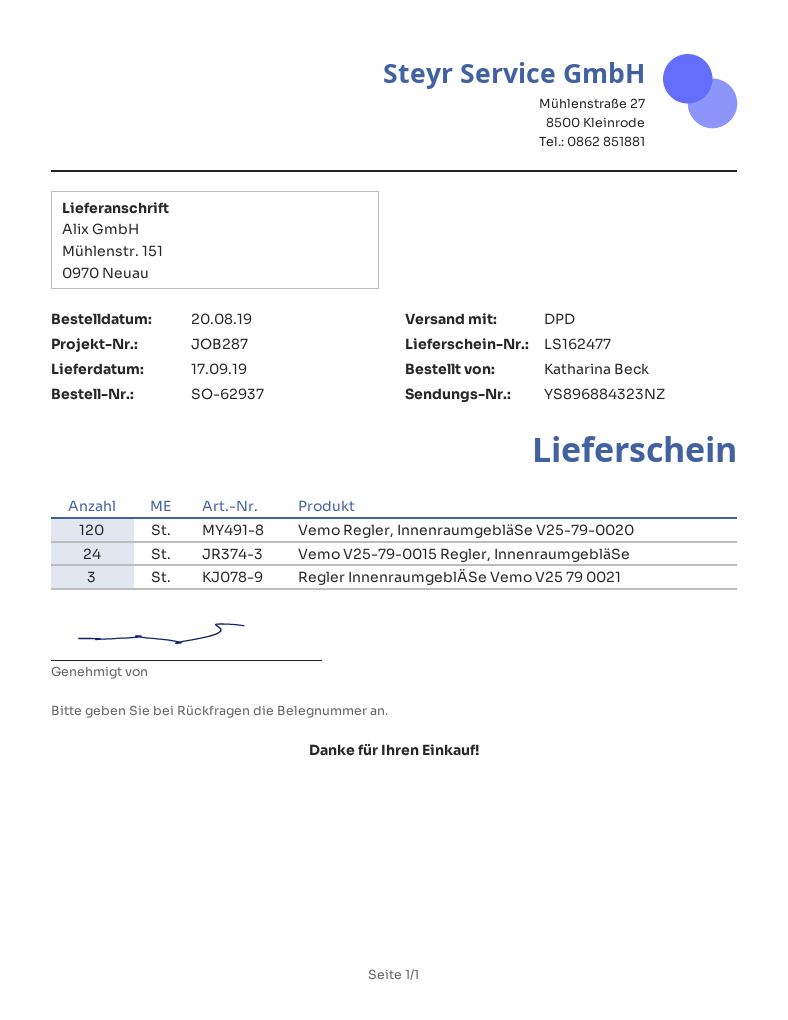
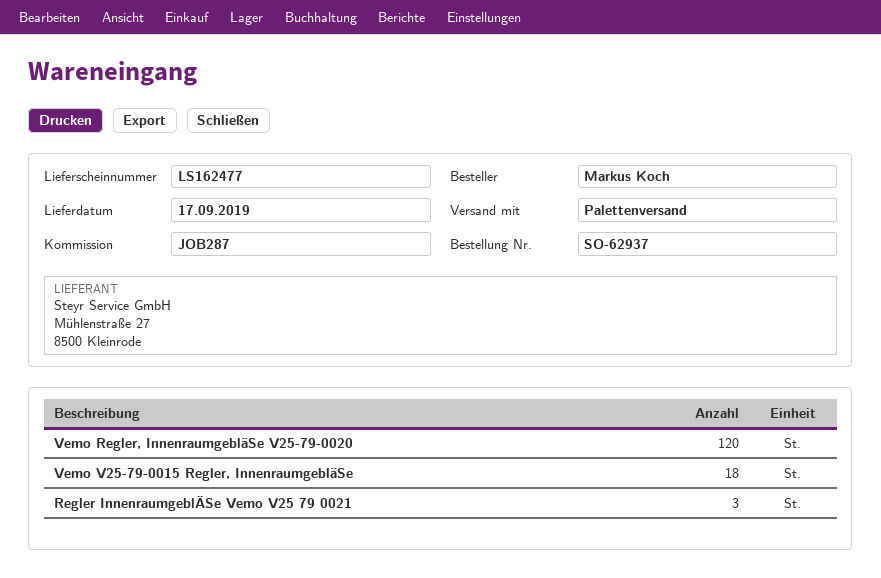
ordered by: Katharina Beck -> Markus Koch
shipping method: DPD -> pallet freight
Vemo V25-79-0015 Regler, InnenraumgebläSe: 24 -> 18

